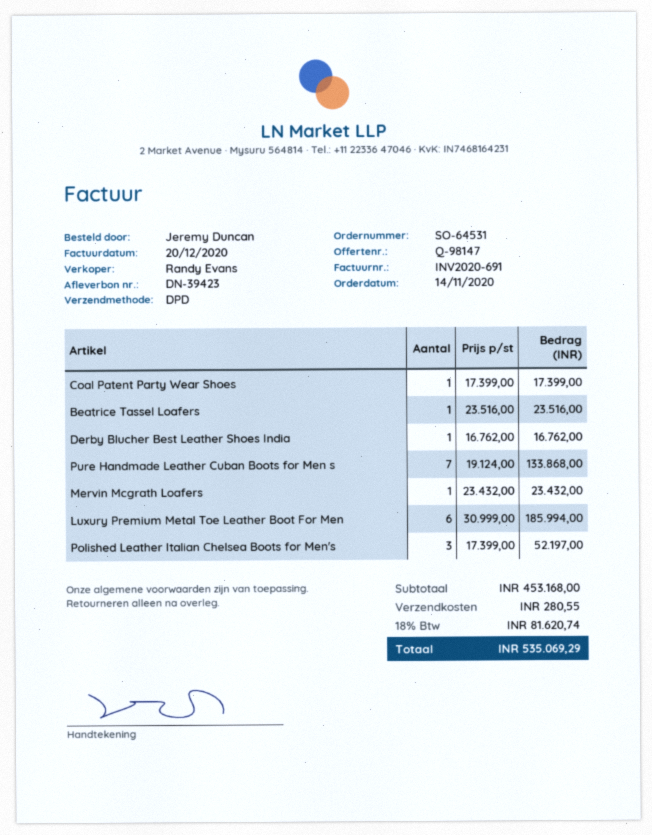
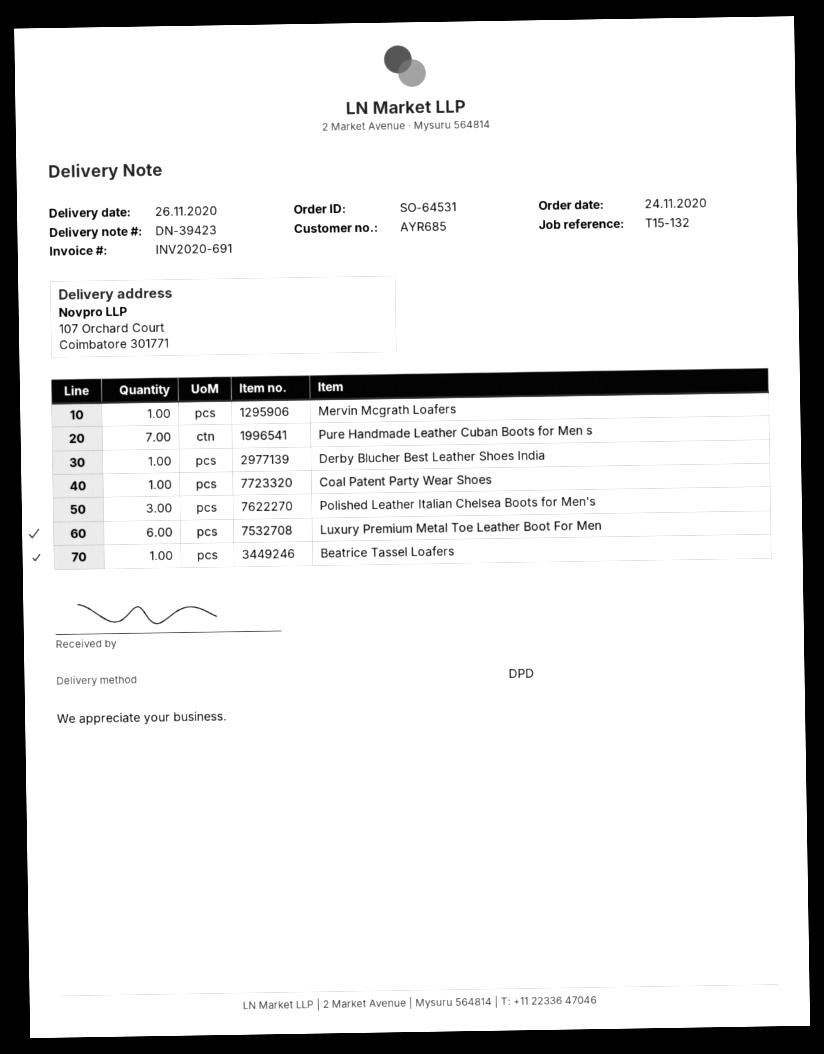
order date: 2020-11-14 -> 2020-11-24

